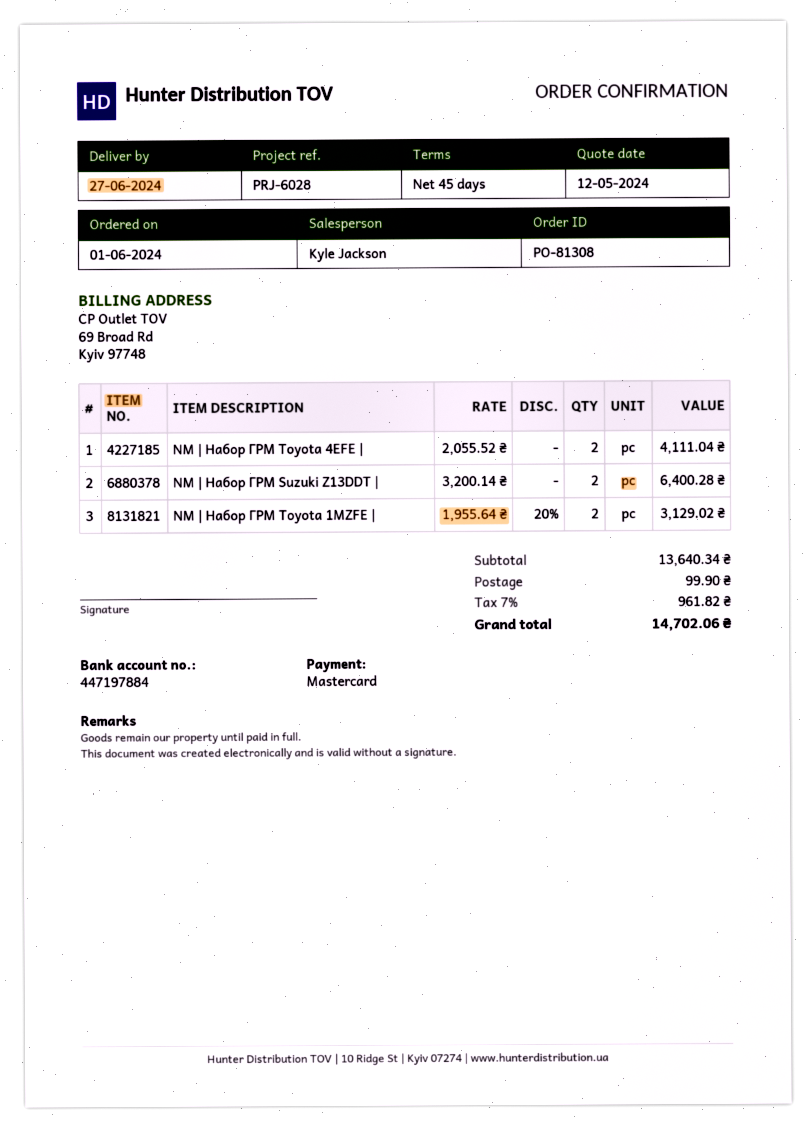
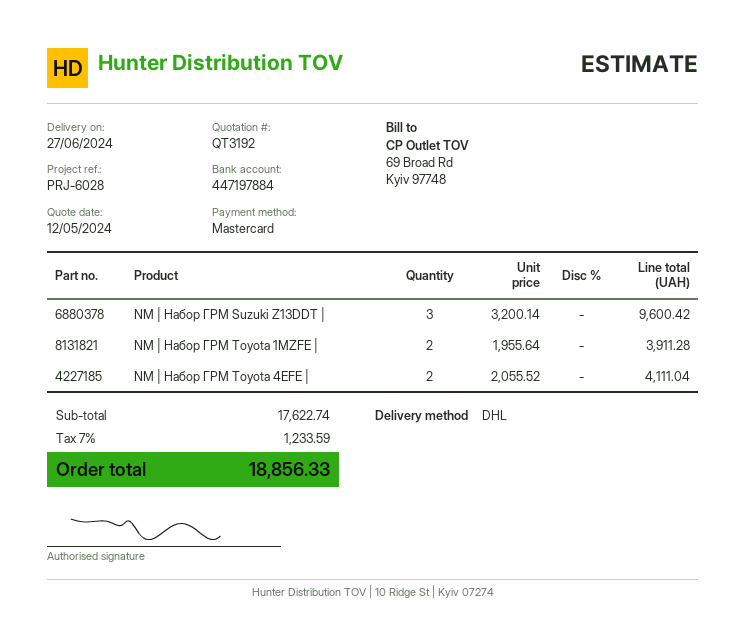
NM | Набор ГРМ Suzuki Z13DDT |: 2 x 3200.14 = 6400.28 -> 3 x 3200.14 = 9600.42
NM | Набор ГРМ Toyota 1MZFE |: 2 x 1955.64 - 20% = 3129.02 -> 2 x 1955.64 = 3911.28
subtotal: 13640.34 -> 17622.74
shipping: 99.90 -> none
tax: 7% = 961.82 -> 7% = 1233.59
total: 14702.06 -> 18856.33

